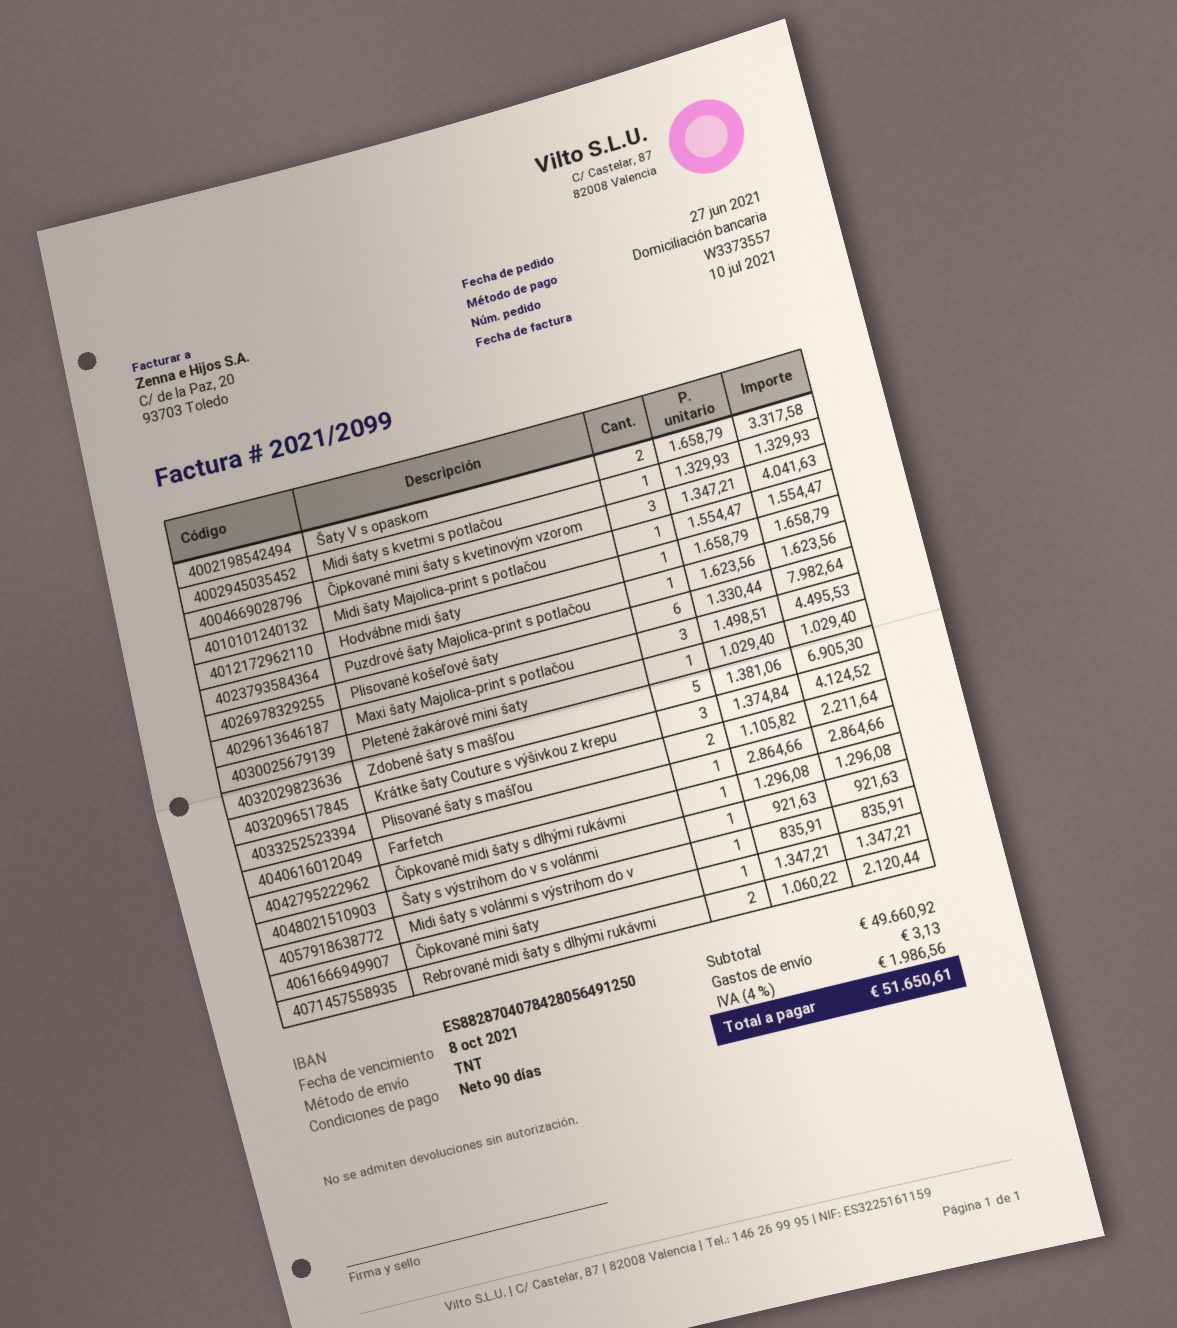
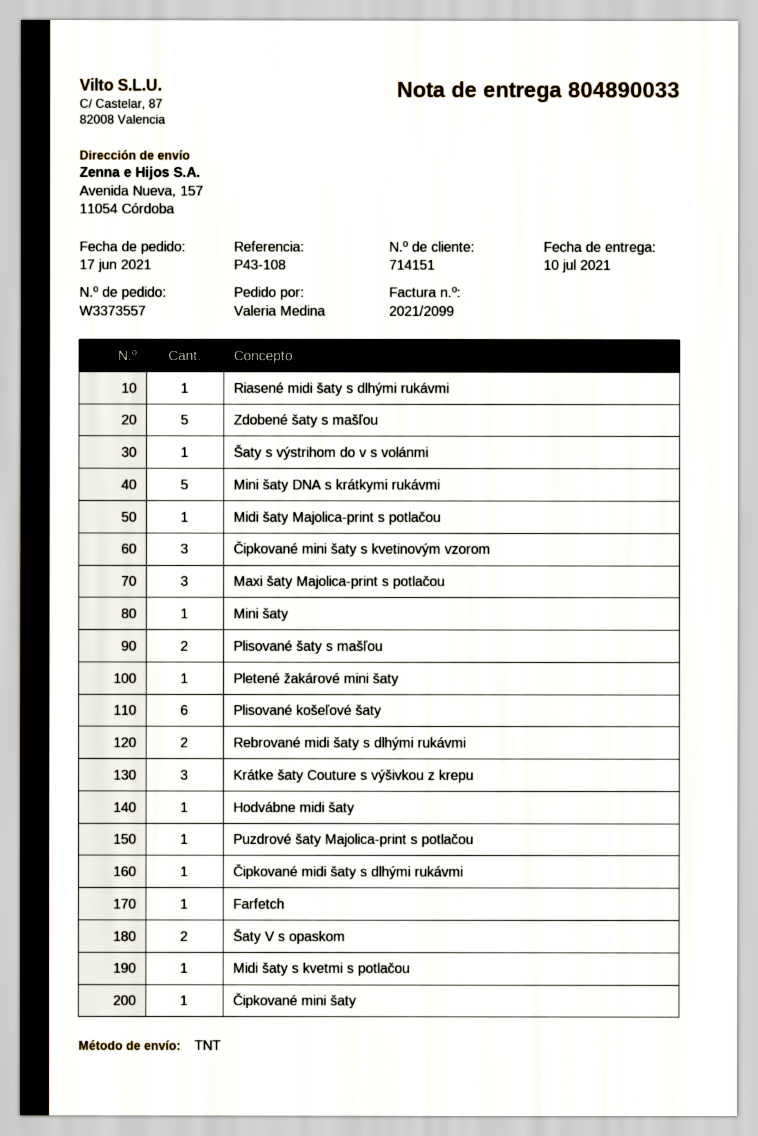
order date: 2021-06-27 -> 2021-06-17
Midi šaty s volánmi s výstrihom do v: 1 -> none
Riasené midi šaty s dlhými rukávmi: none -> 1
Mini šaty DNA s krátkymi rukávmi: none -> 5
Mini šaty: none -> 1

